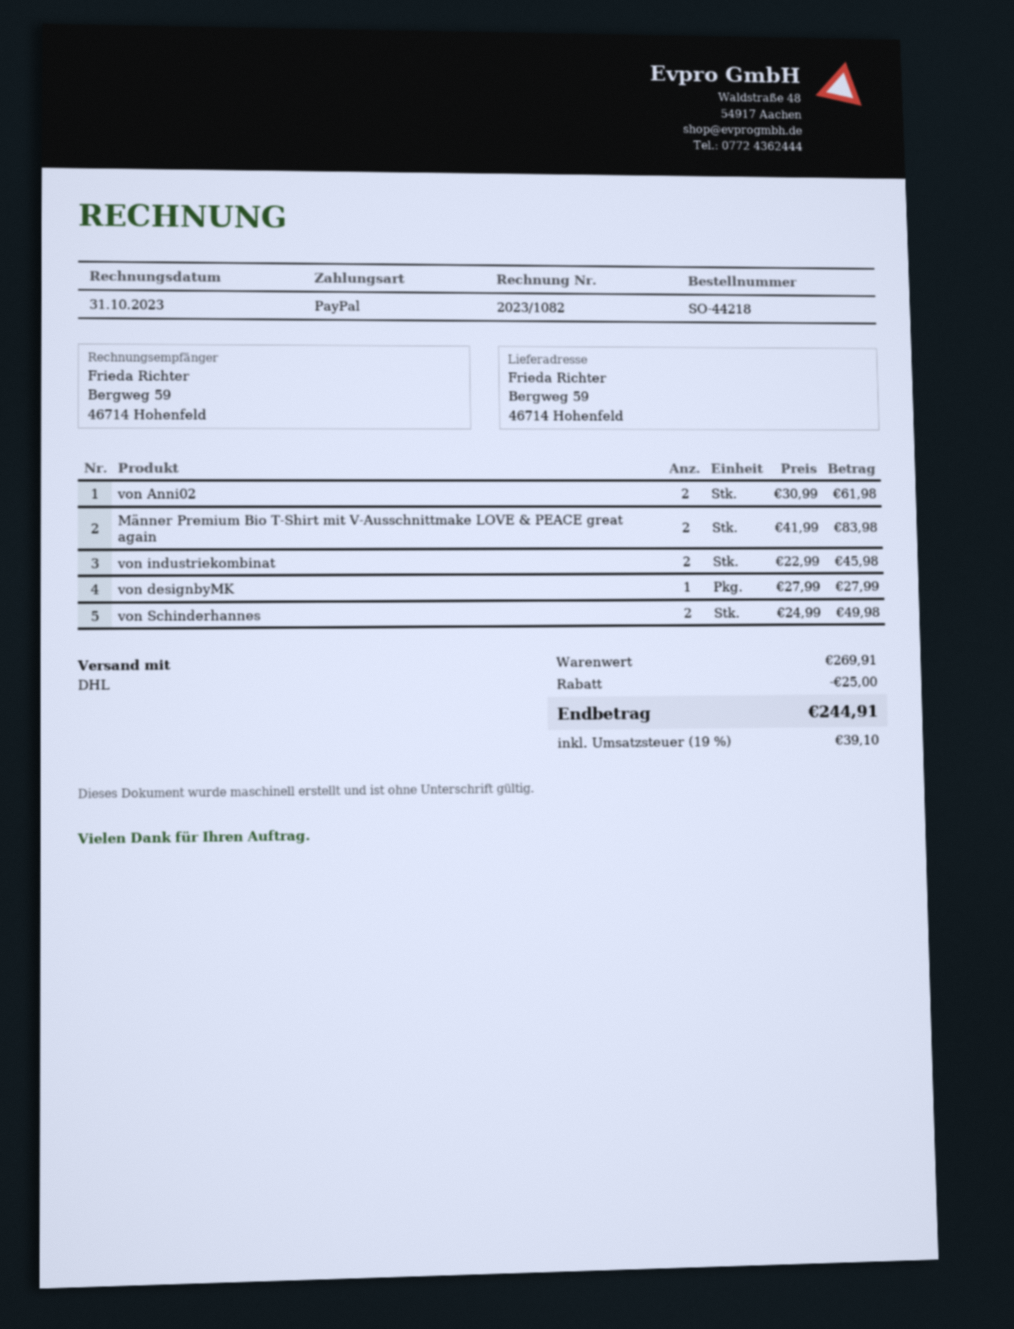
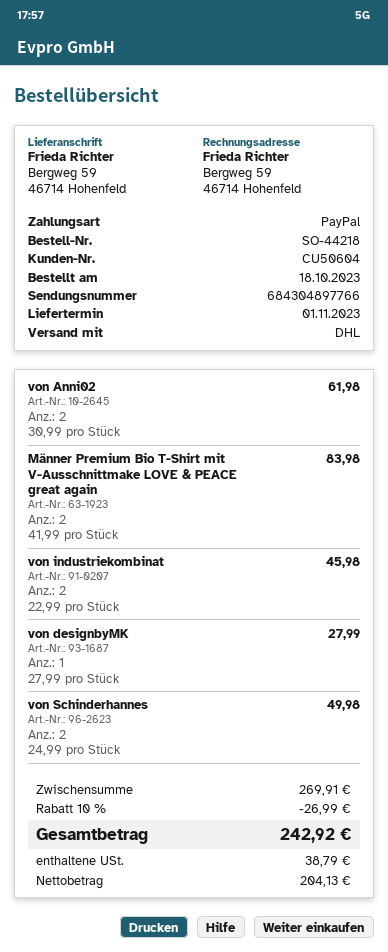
discount: 25.00 -> 26.99
tax: 39.10 -> 38.79
total: 244.91 -> 242.92

